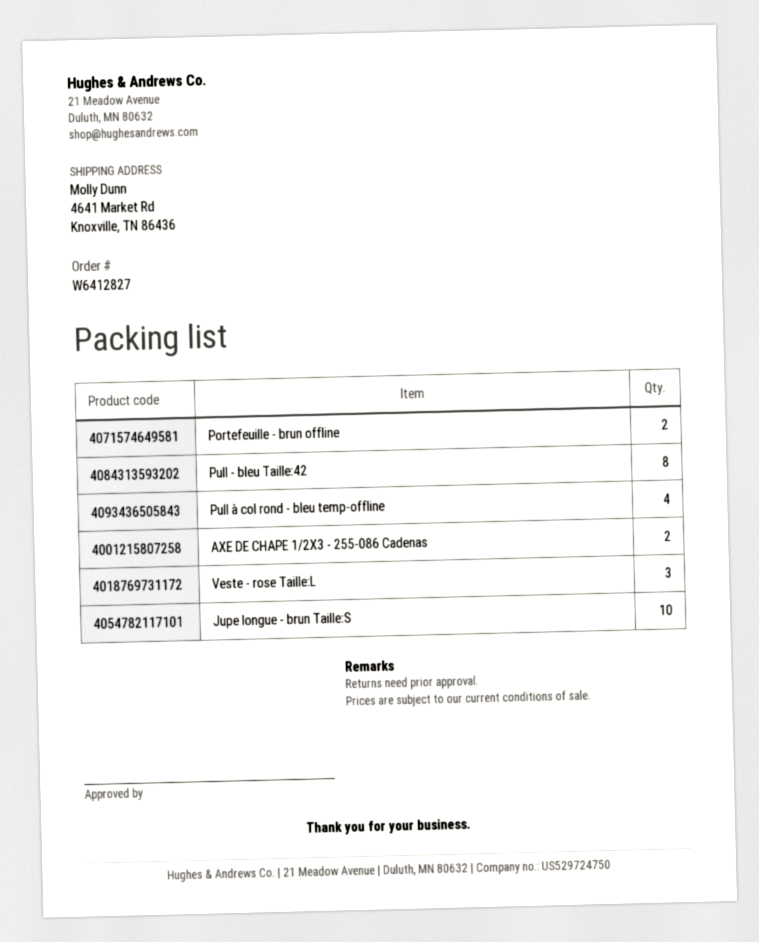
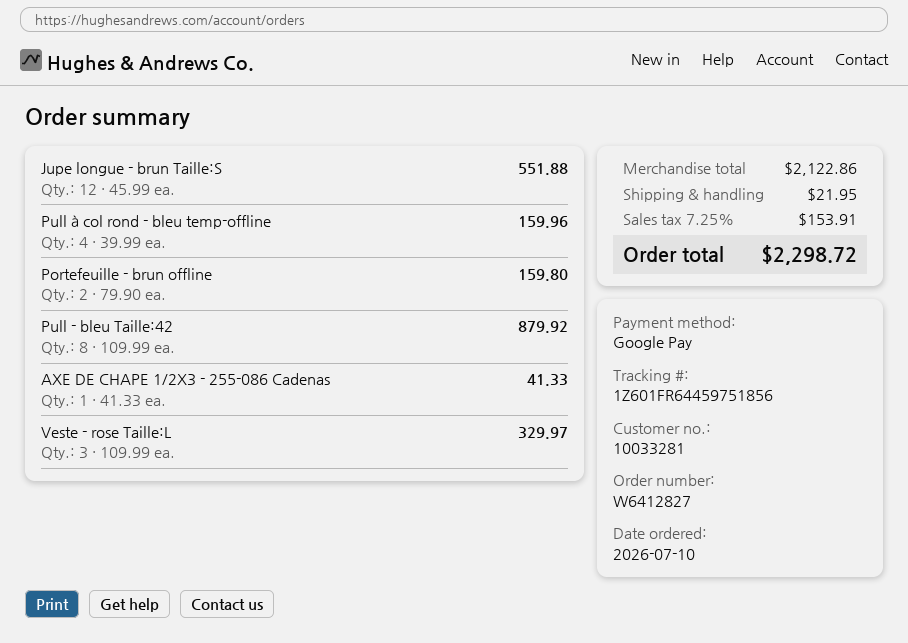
AXE DE CHAPE 1/2X3 - 255-086 Cadenas: 2 -> 1
Jupe longue - brun Taille:S: 10 -> 12

